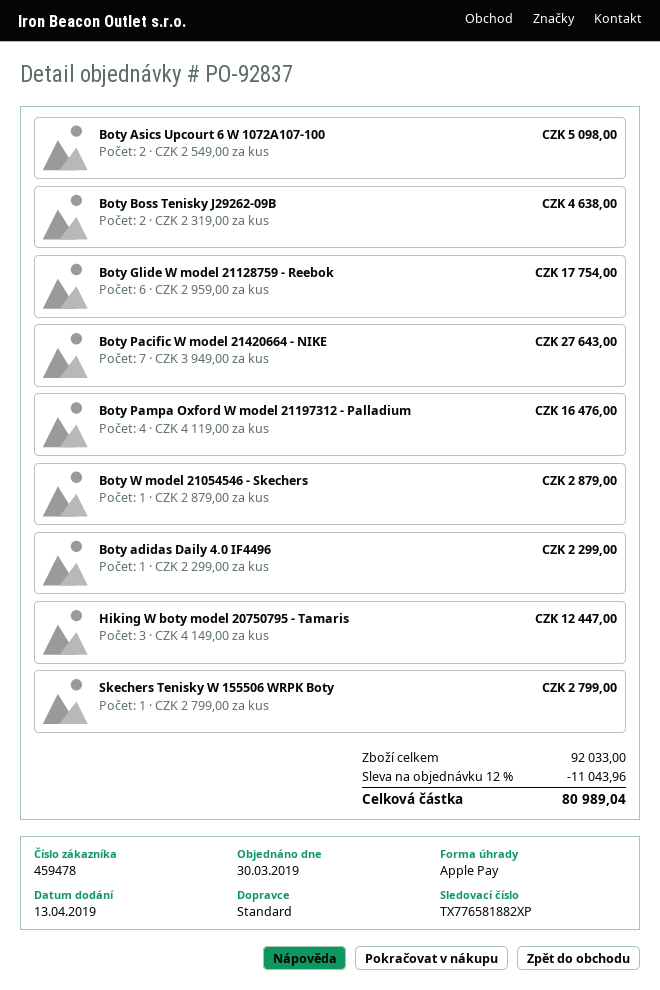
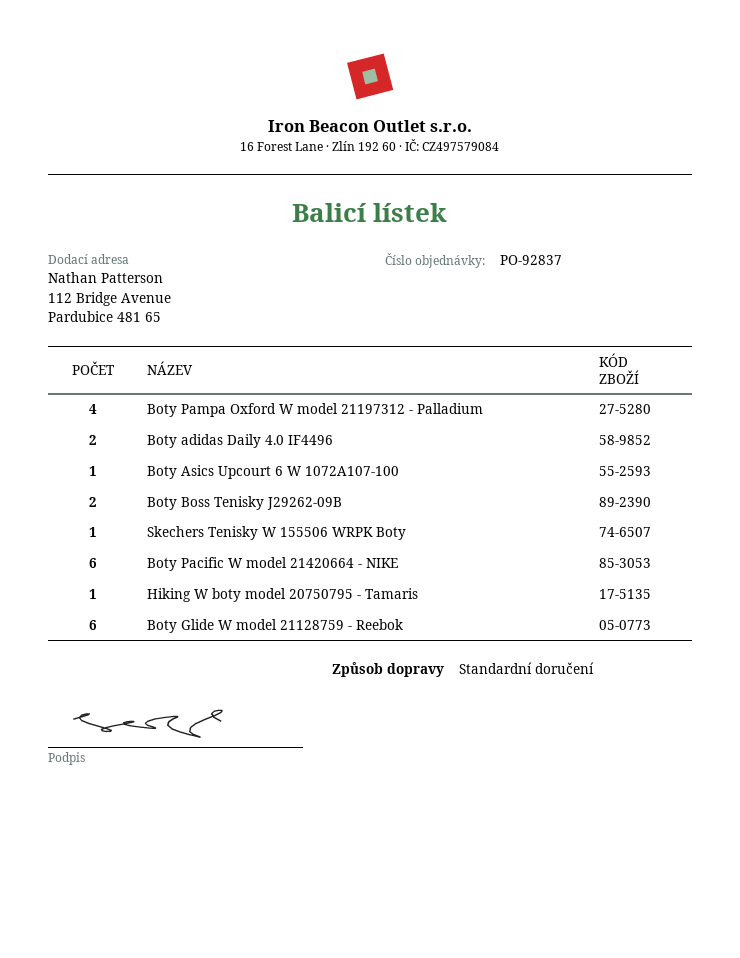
Boty Asics Upcourt 6 W 1072A107-100: 2 -> 1
Boty Pacific W model 21420664 - NIKE: 7 -> 6
Boty W model 21054546 - Skechers: 1 -> none
Boty adidas Daily 4.0 IF4496: 1 -> 2
Hiking W boty model 20750795 - Tamaris: 3 -> 1

